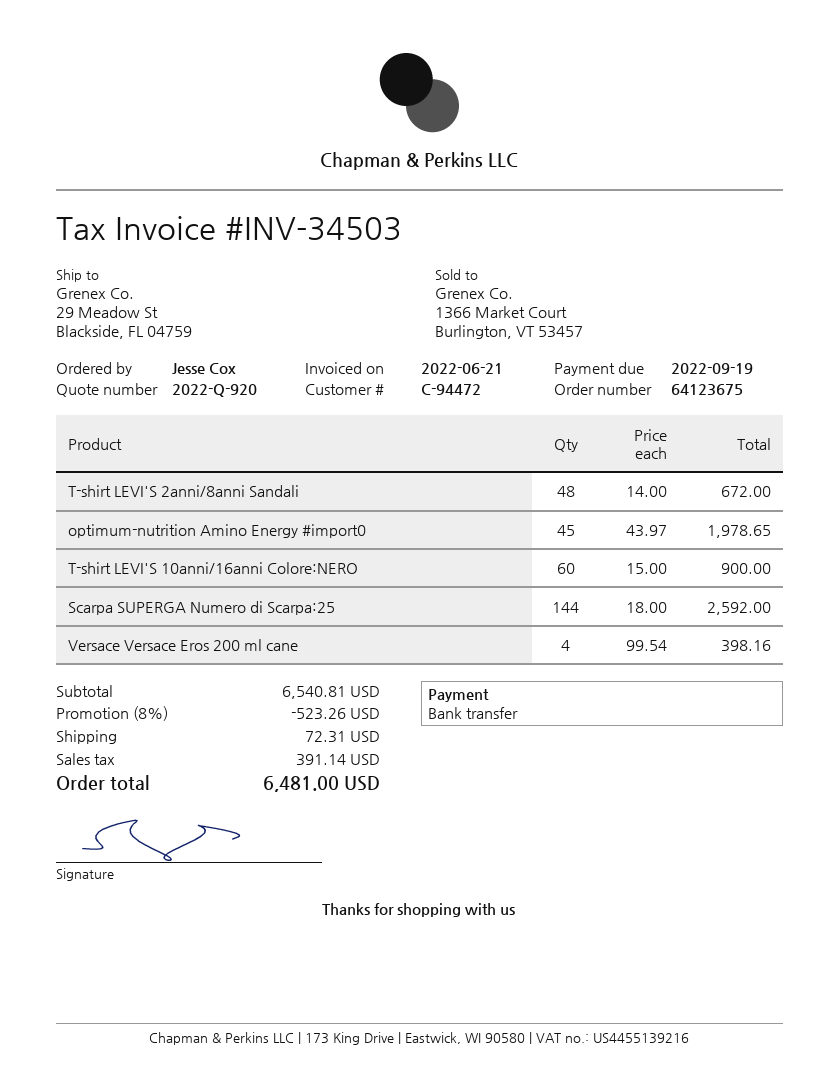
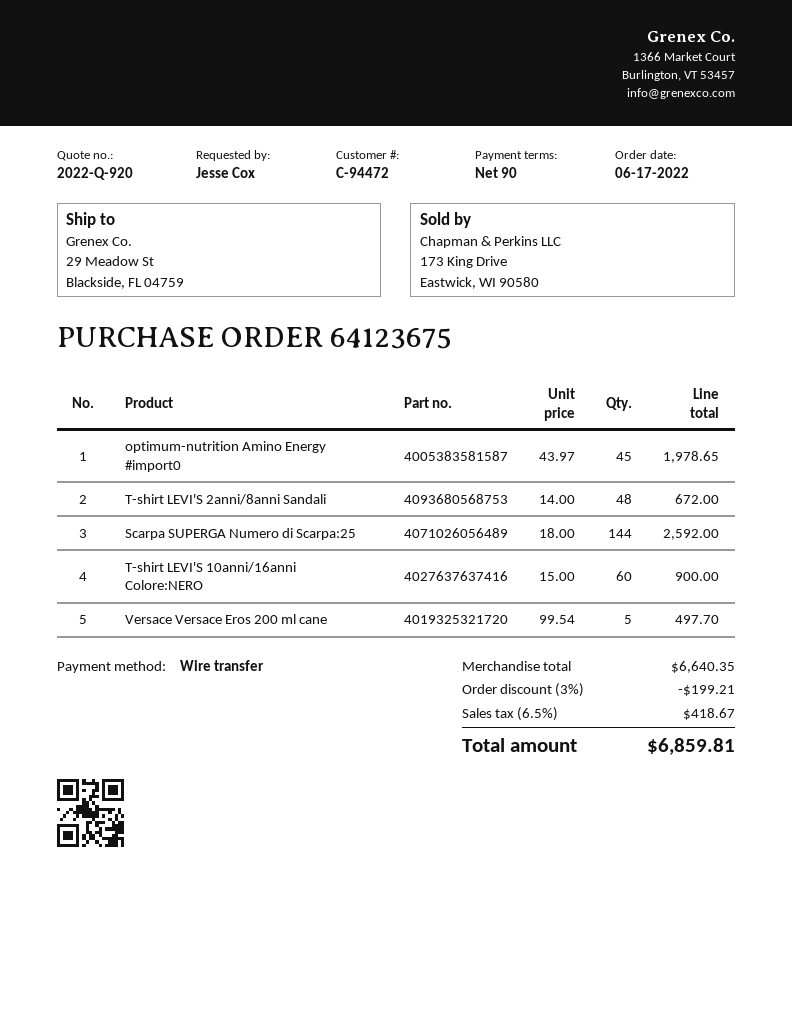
Versace Versace Eros 200 ml cane: 4 x 99.54 = 398.16 -> 5 x 99.54 = 497.70
subtotal: 6540.81 -> 6640.35
discount: 8% = 523.26 -> 3% = 199.21
shipping: 72.31 -> none
tax: 391.14 -> 418.67
total: 6481.00 -> 6859.81

